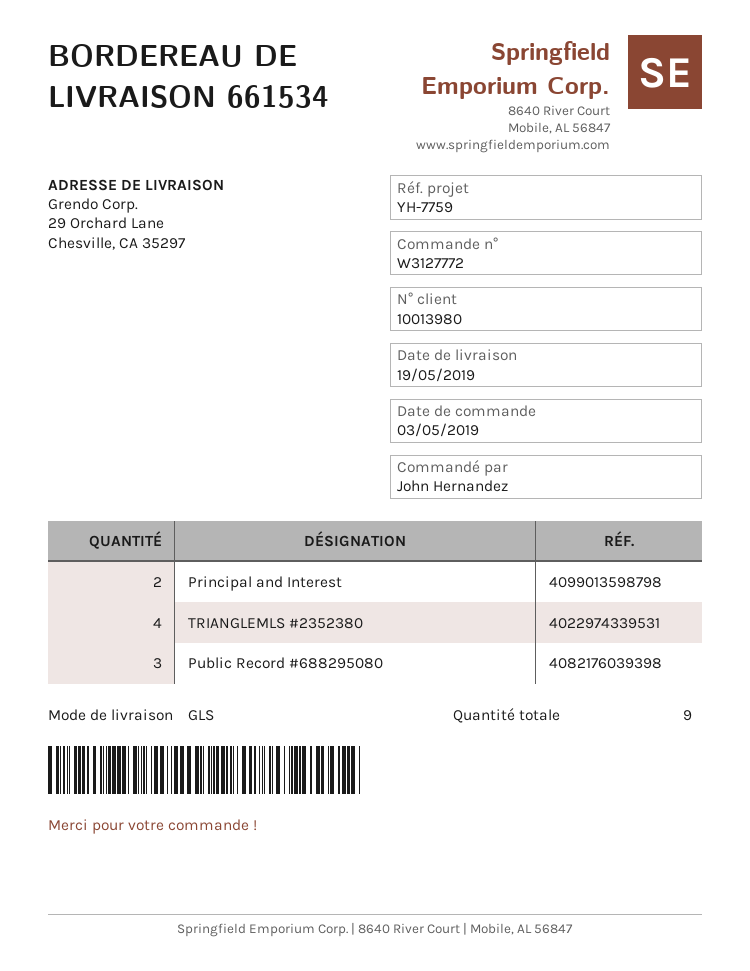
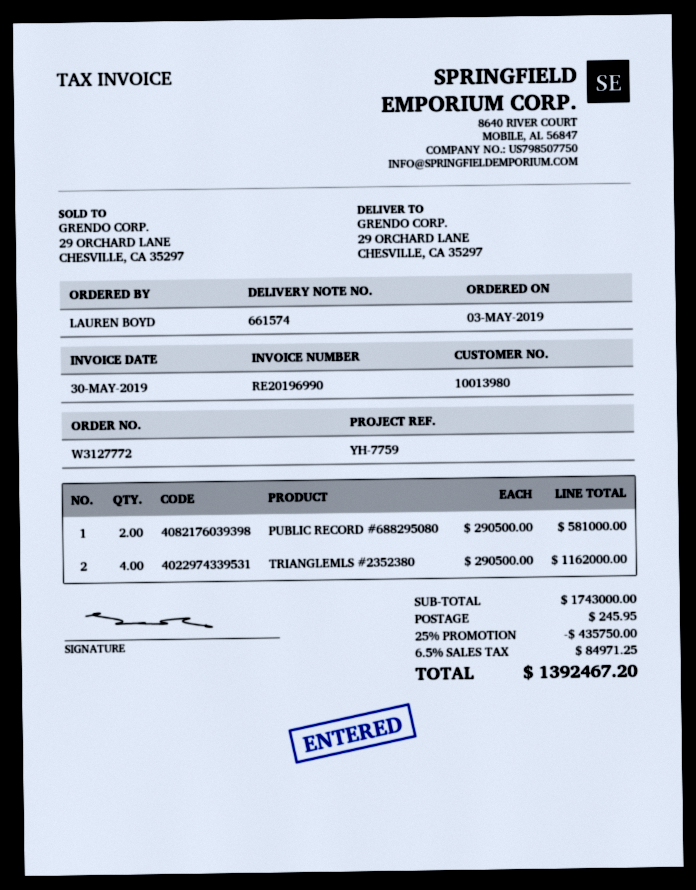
delivery note number: 661534 -> 661574
ordered by: John Hernandez -> LAUREN BOYD
Principal and Interest: 2 -> none
Public Record #688295080: 3 -> 2

